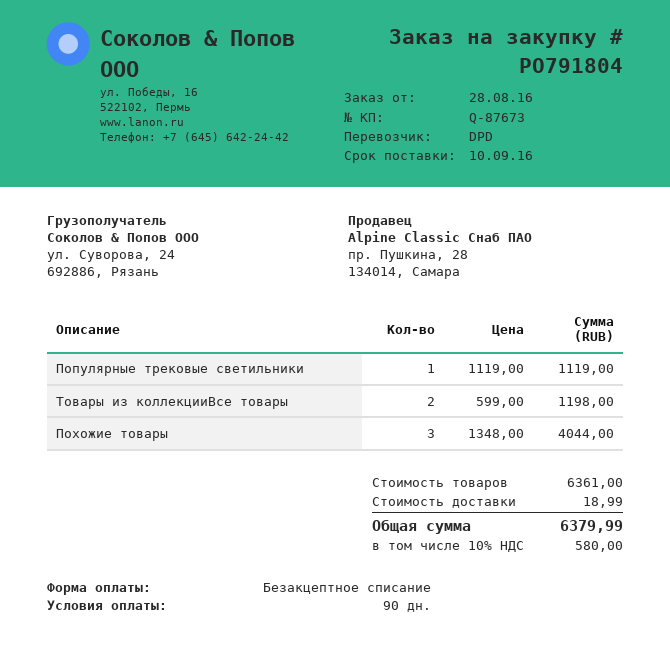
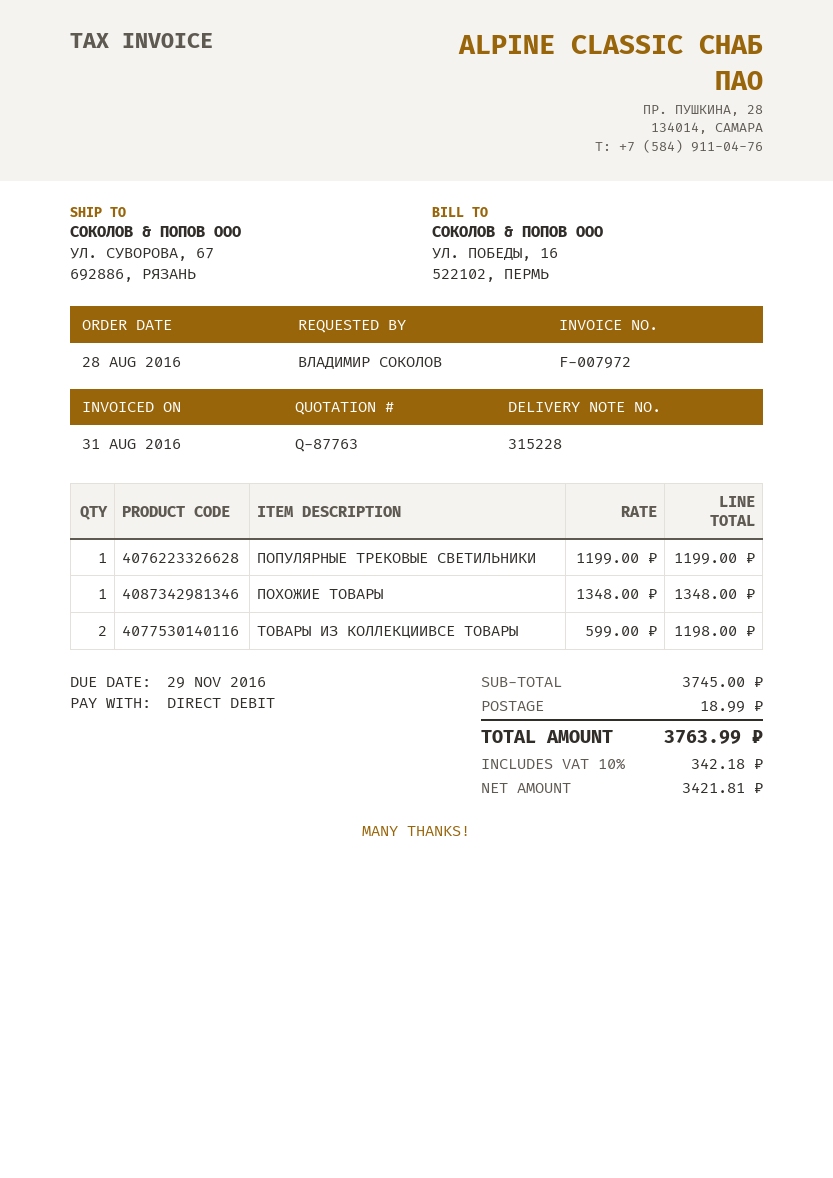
quote number: Q-87673 -> Q-87763
ship to: ул. Суворова, 24, 692886, Рязань -> УЛ. СУВОРОВА, 67, 692886, РЯЗАНЬ
Популярные трековые светильники: 1 x 1119.00 = 1119.00 -> 1 x 1199.00 = 1199.00
Похожие товары: 3 x 1348.00 = 4044.00 -> 1 x 1348.00 = 1348.00
subtotal: 6361.00 -> 3745.00
tax: 10% = 580.00 -> 10% = 342.18
total: 6379.99 -> 3763.99

